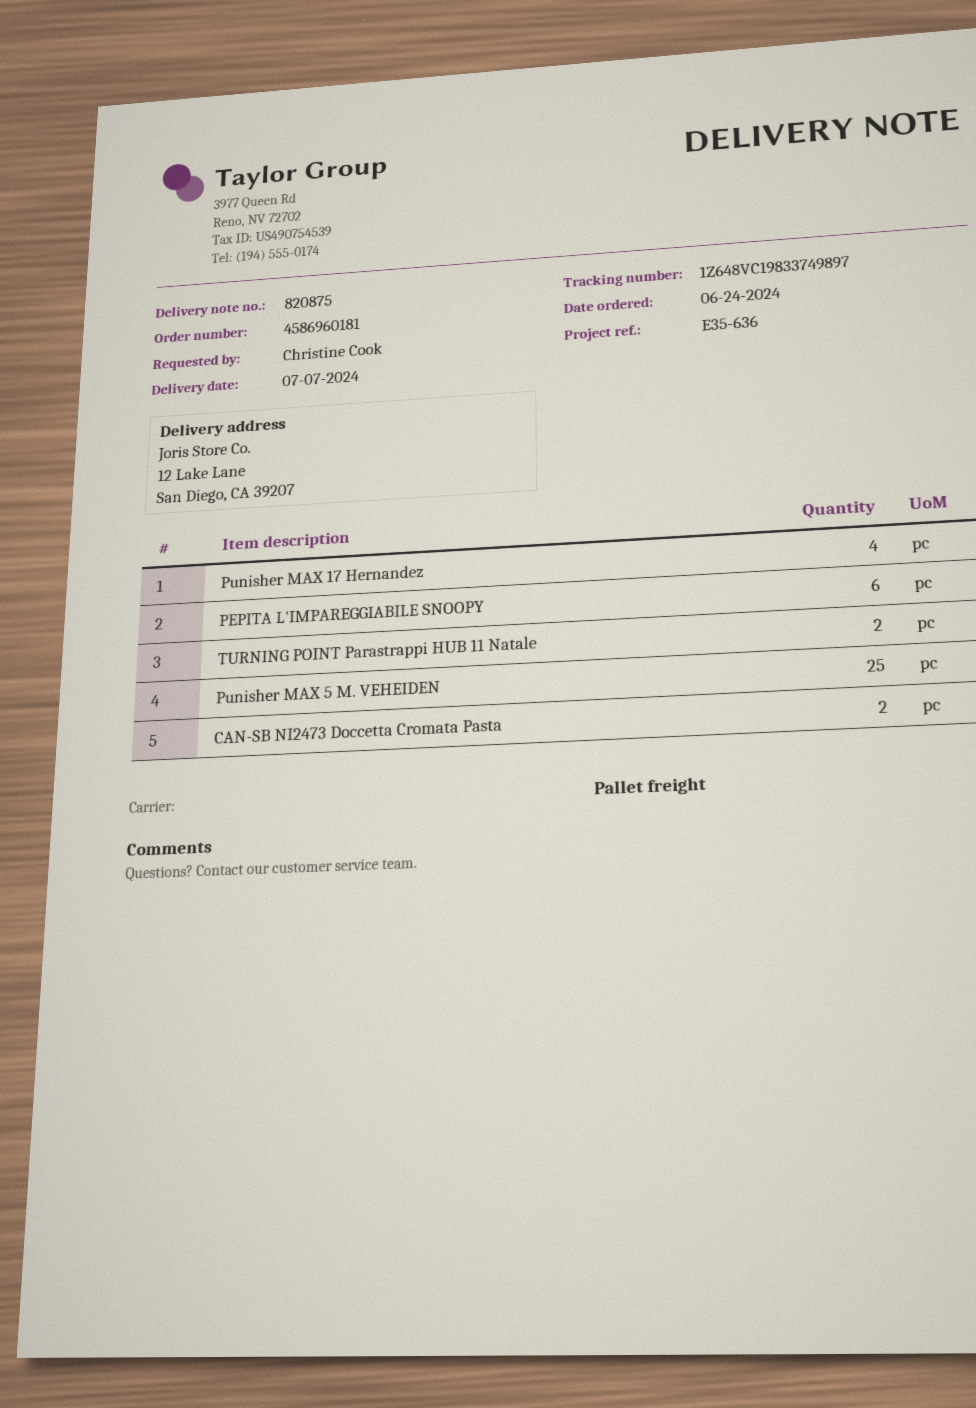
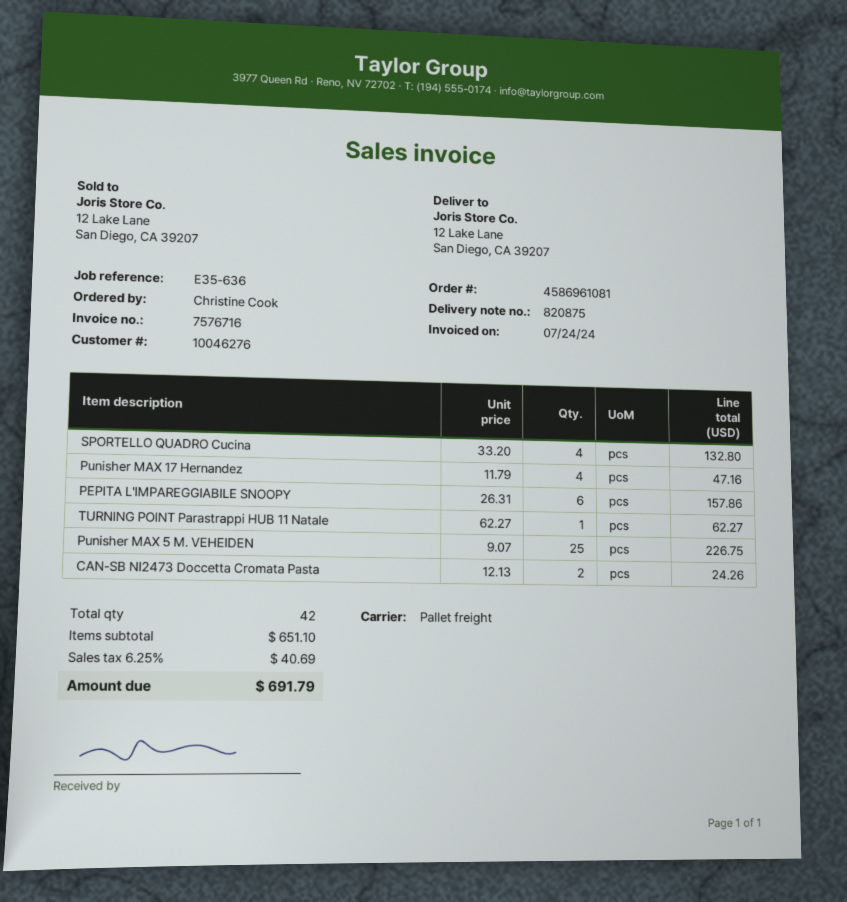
order number: 4586960181 -> 4586961081
TURNING POINT Parastrappi HUB 11 Natale: 2 -> 1
SPORTELLO QUADRO Cucina: none -> 4

